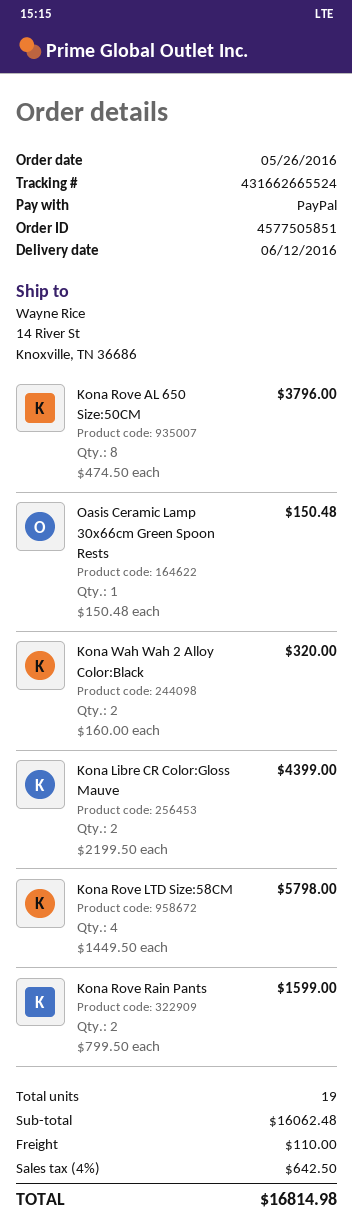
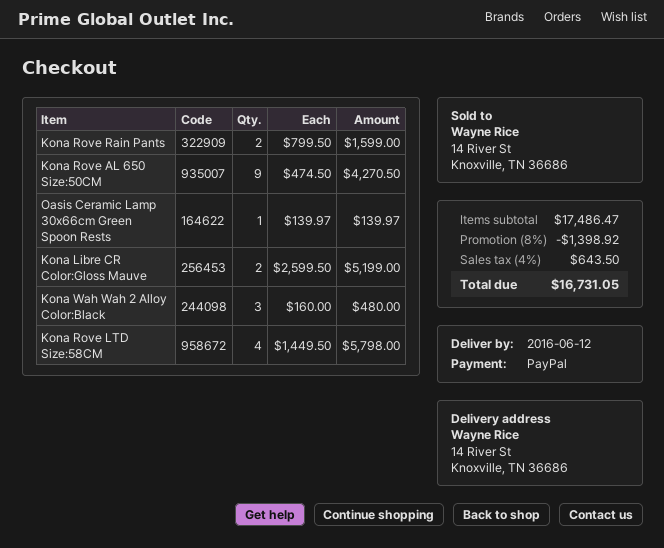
Kona Rove AL 650 Size:50CM: 8 x 474.50 = 3796.00 -> 9 x 474.50 = 4270.50
Oasis Ceramic Lamp 30x66cm Green Spoon Rests: 1 x 150.48 = 150.48 -> 1 x 139.97 = 139.97
Kona Wah Wah 2 Alloy Color:Black: 2 x 160.00 = 320.00 -> 3 x 160.00 = 480.00
Kona Libre CR Color:Gloss Mauve: 2 x 2199.50 = 4399.00 -> 2 x 2599.50 = 5199.00
subtotal: 16062.48 -> 17486.47
discount: none -> 8% = 1398.92
shipping: 110.00 -> none
tax: 4% = 642.50 -> 4% = 643.50
total: 16814.98 -> 16731.05

